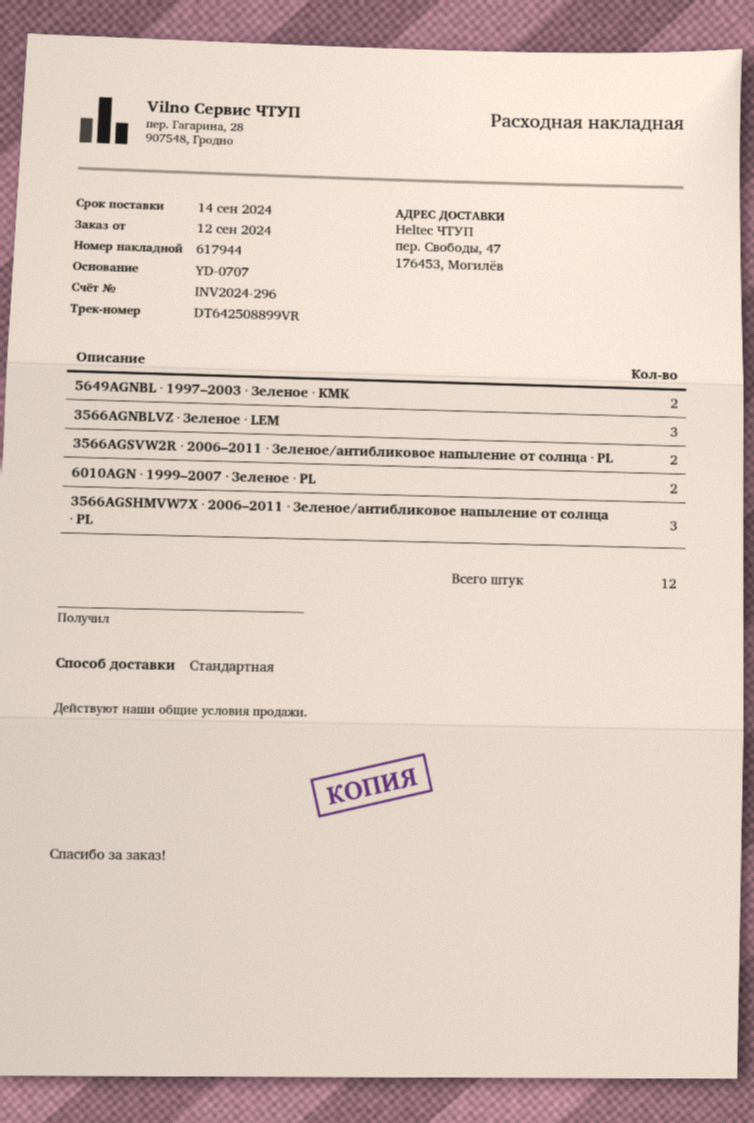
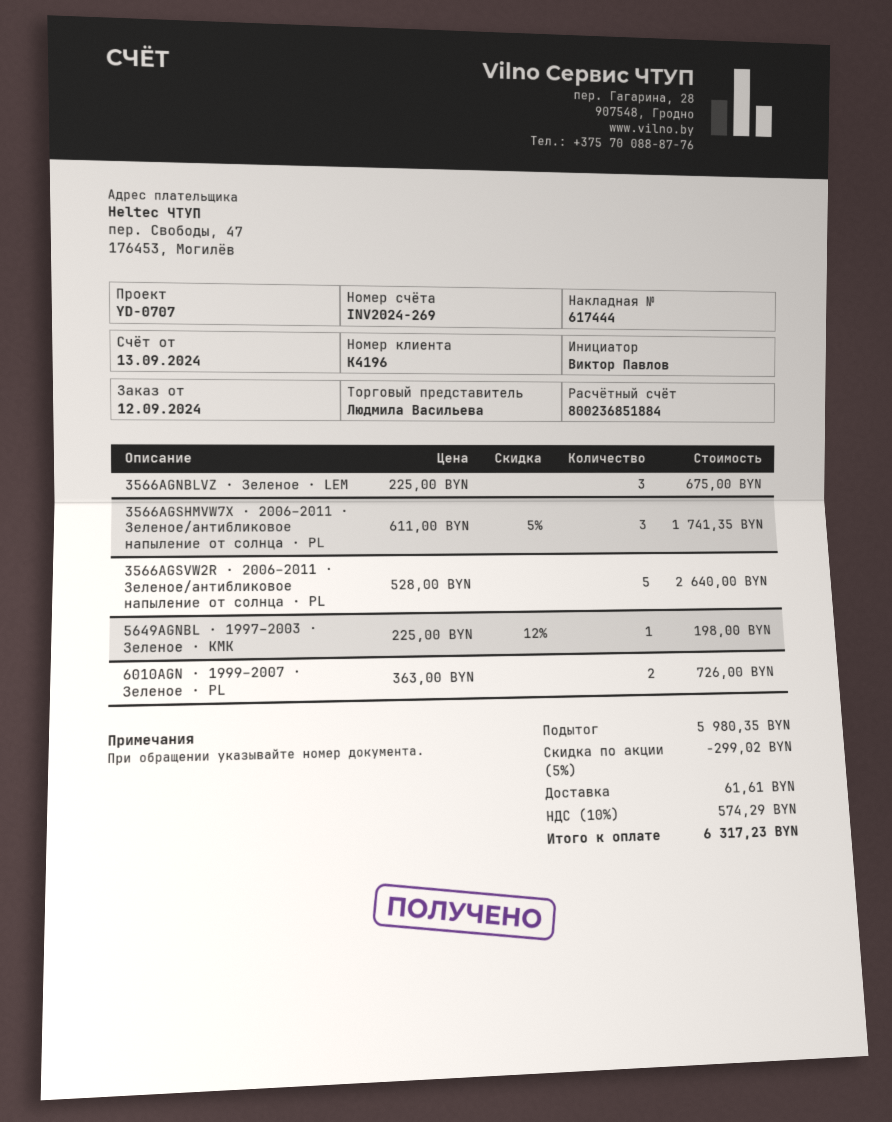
delivery note number: 617944 -> 617444
invoice number: INV2024-296 -> INV2024-269
5649AGNBL · 1997–2003 · Зеленое · KMK: 2 -> 1
3566AGSVW2R · 2006–2011 · Зеленое/антибликовое напыление от солнца · PL: 2 -> 5

